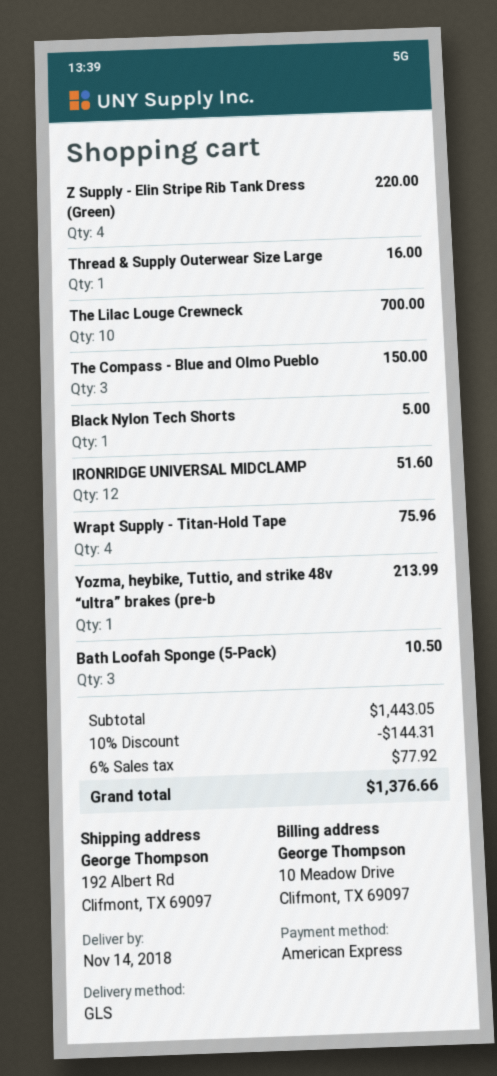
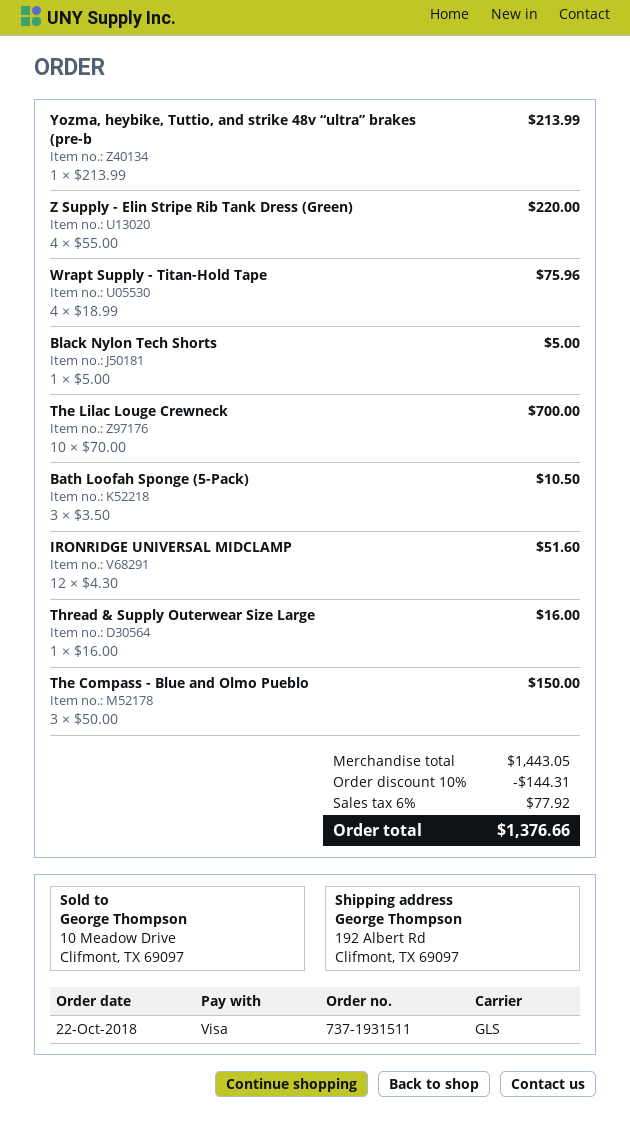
payment method: American Express -> Visa

